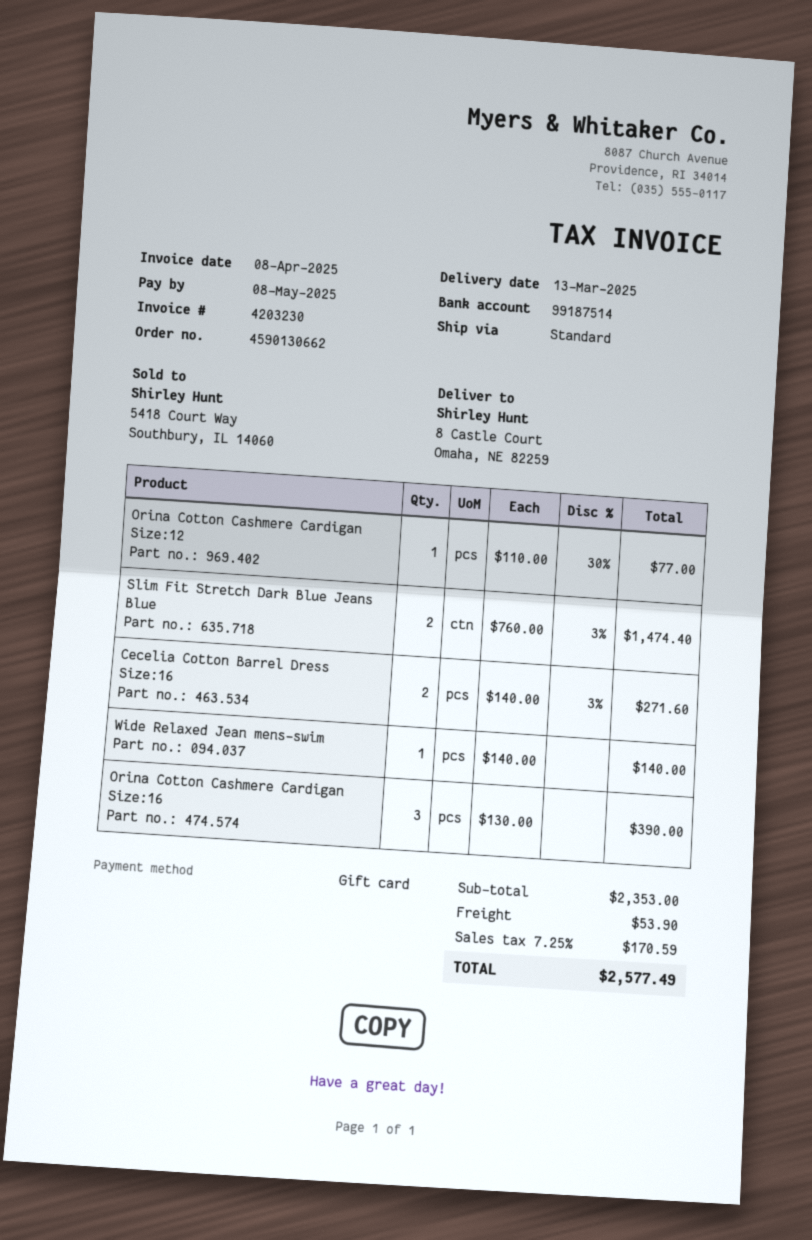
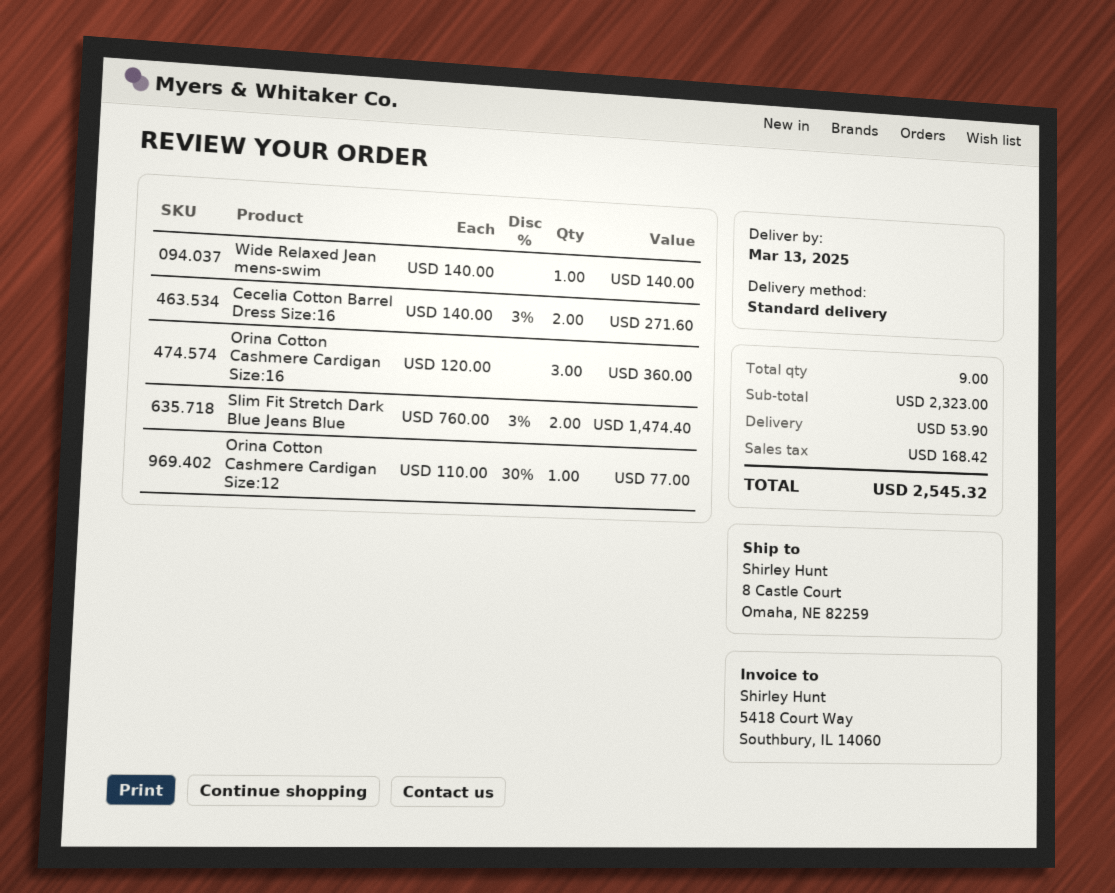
Orina Cotton Cashmere Cardigan Size:16: 3 x 130.00 = 390.00 -> 3 x 120.00 = 360.00
subtotal: 2353.00 -> 2323.00
tax: 170.59 -> 168.42
total: 2577.49 -> 2545.32

